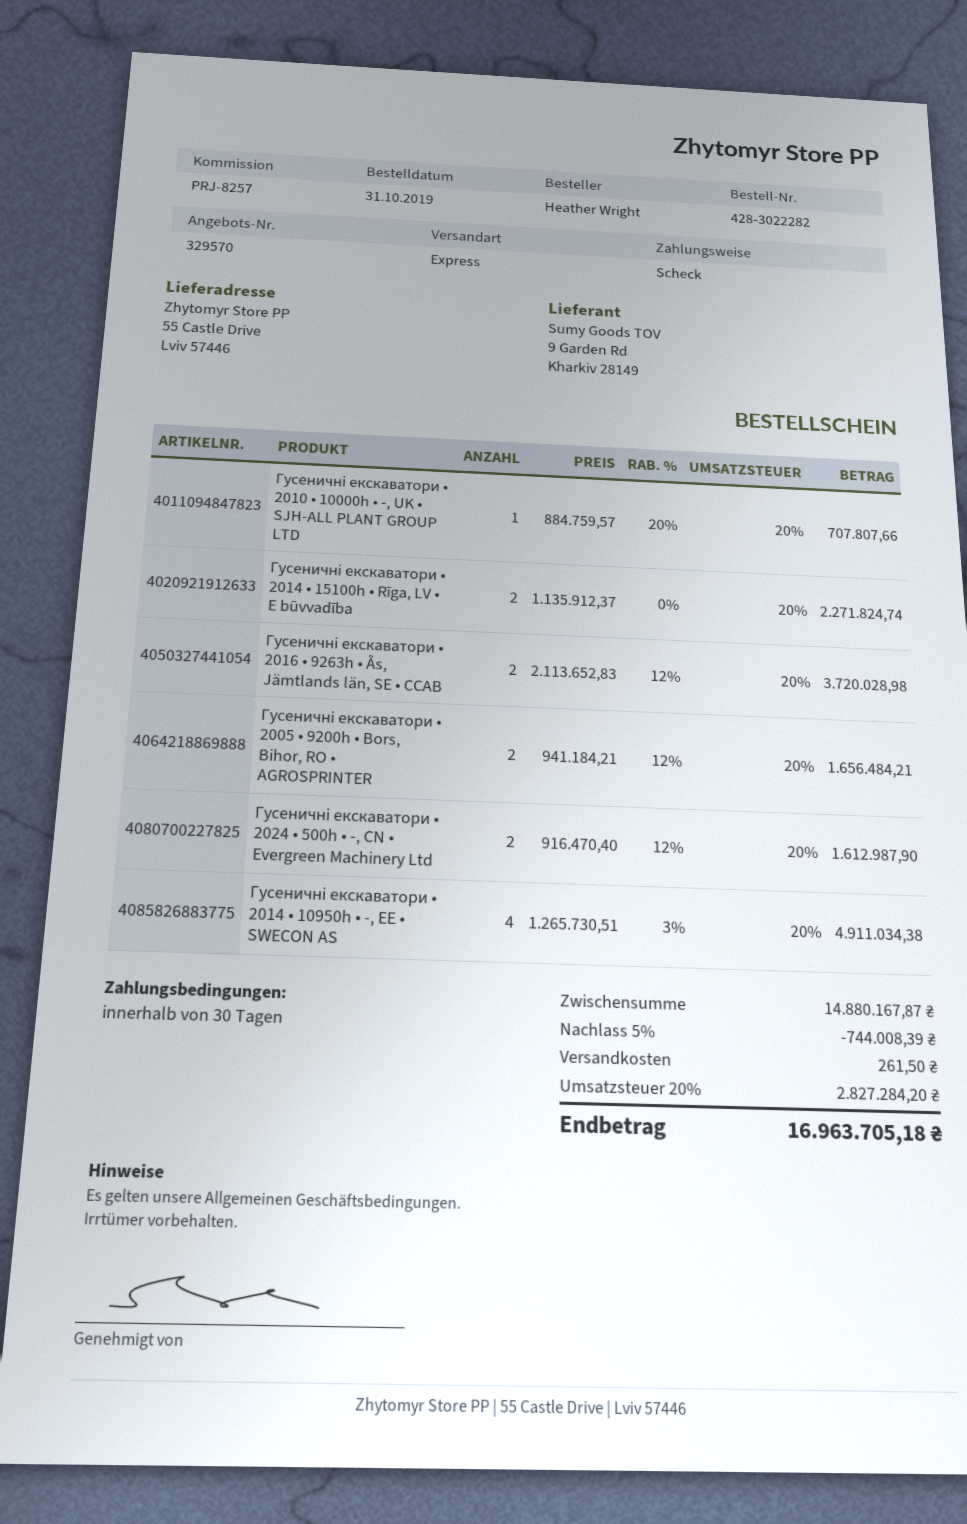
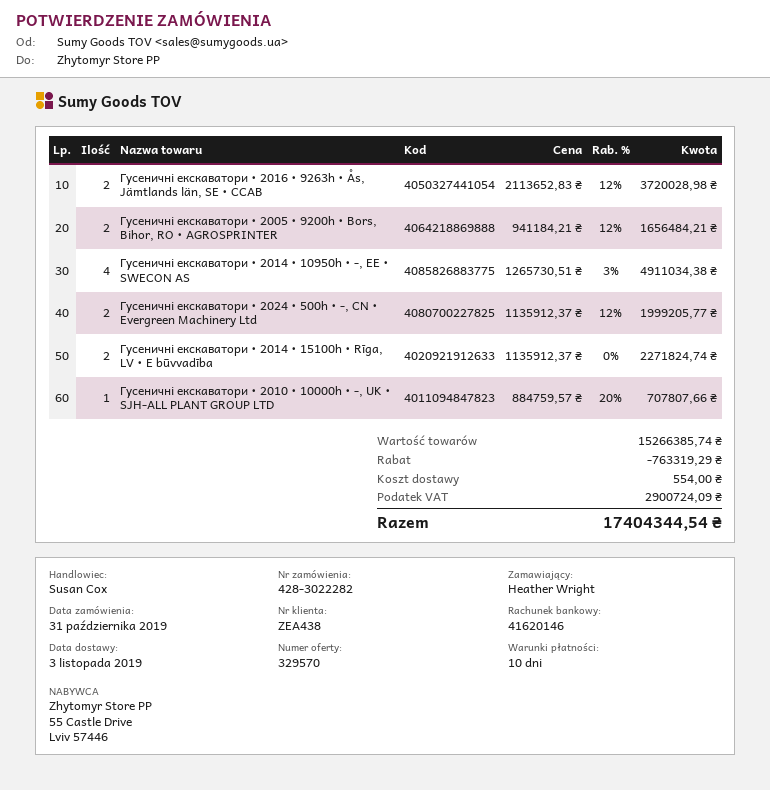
payment terms: 30 days -> 10 days
Гусеничні екскаватори • 2024 • 500h • -, CN • Evergreen Machinery Ltd: 2 x 916470.40 - 12% = 1612987.90 -> 2 x 1135912.37 - 12% = 1999205.77
subtotal: 14880167.87 -> 15266385.74
discount: 744008.39 -> 763319.29
shipping: 261.50 -> 554.00
tax: 2827284.20 -> 2900724.09
total: 16963705.18 -> 17404344.54

